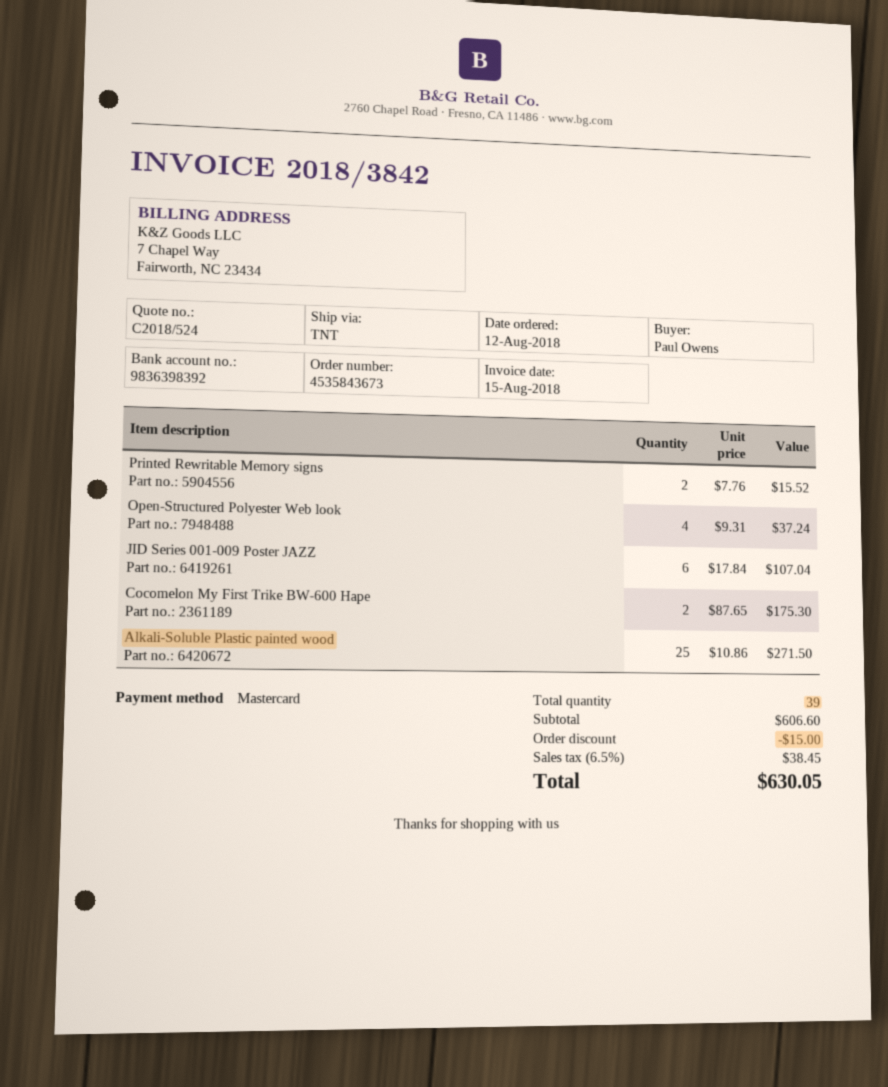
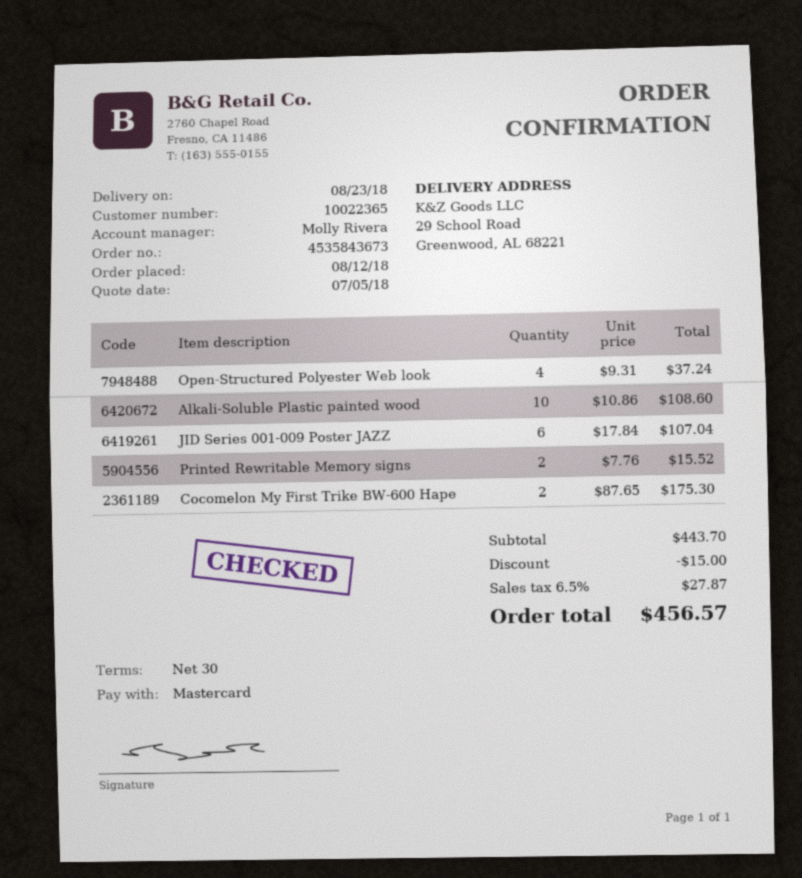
Alkali-Soluble Plastic painted wood: 25 x 10.86 = 271.50 -> 10 x 10.86 = 108.60
subtotal: 606.60 -> 443.70
tax: 6.5% = 38.45 -> 6.5% = 27.87
total: 630.05 -> 456.57

